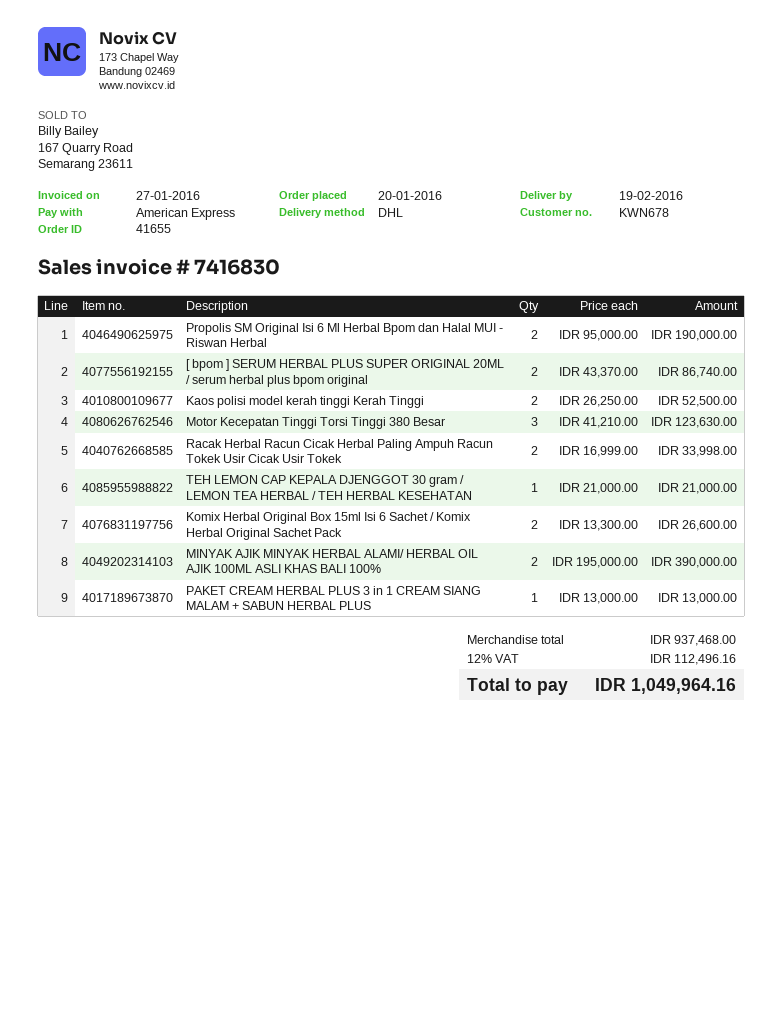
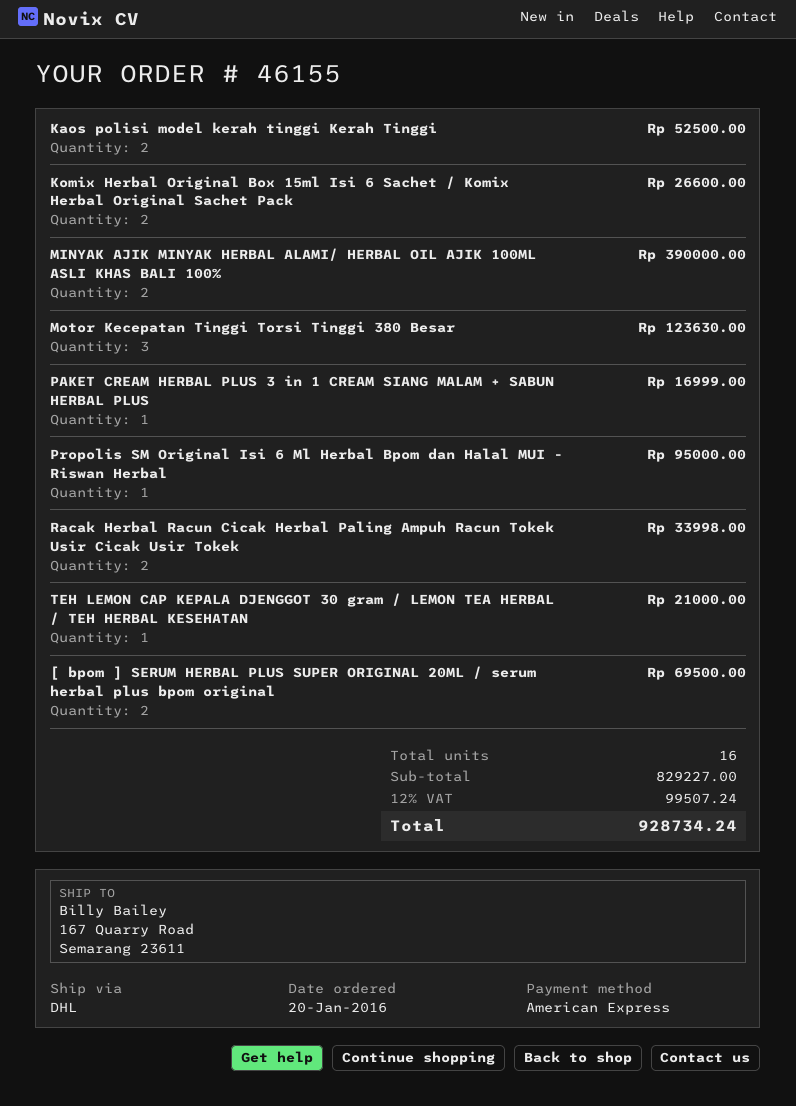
order number: 41655 -> 46155
Propolis SM Original Isi 6 Ml Herbal Bpom dan Halal MUI - Riswan Herbal: 2 for 190000.00 -> 1 for 95000.00
[ bpom ] SERUM HERBAL PLUS SUPER ORIGINAL 20ML / serum herbal plus bpom original: 2 for 86740.00 -> 2 for 69500.00
PAKET CREAM HERBAL PLUS 3 in 1 CREAM SIANG MALAM + SABUN HERBAL PLUS: 1 for 13000.00 -> 1 for 16999.00
subtotal: 937468.00 -> 829227.00
tax: 12% = 112496.16 -> 12% = 99507.24
total: 1049964.16 -> 928734.24

